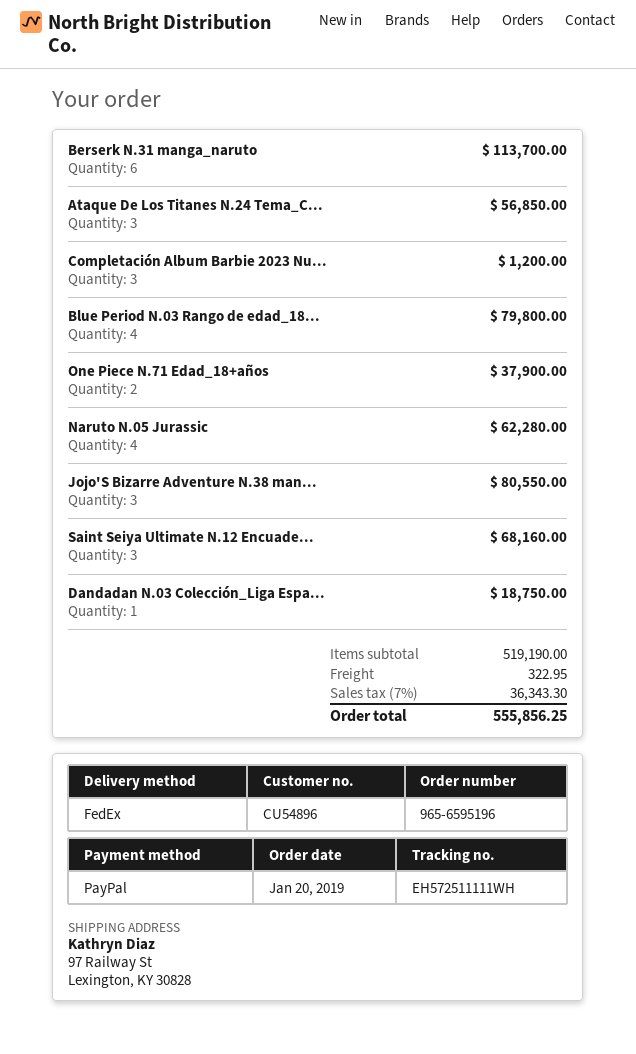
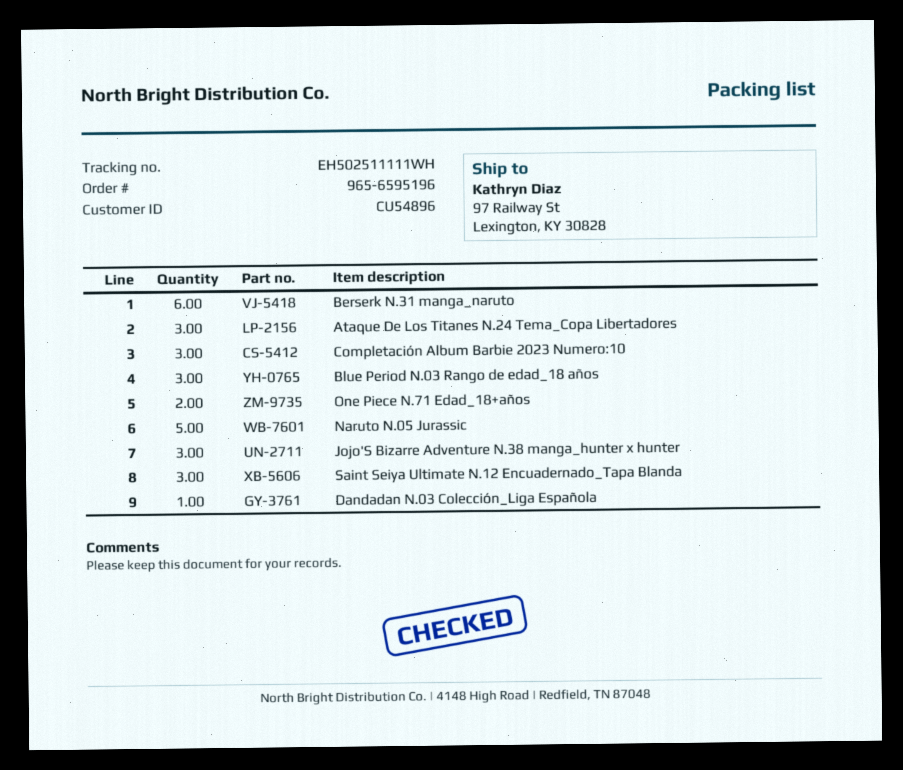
tracking number: EH572511111WH -> EH502511111WH
Blue Period N.03 Rango de edad_18...: 4 -> 3
Naruto N.05 Jurassic: 4 -> 5

